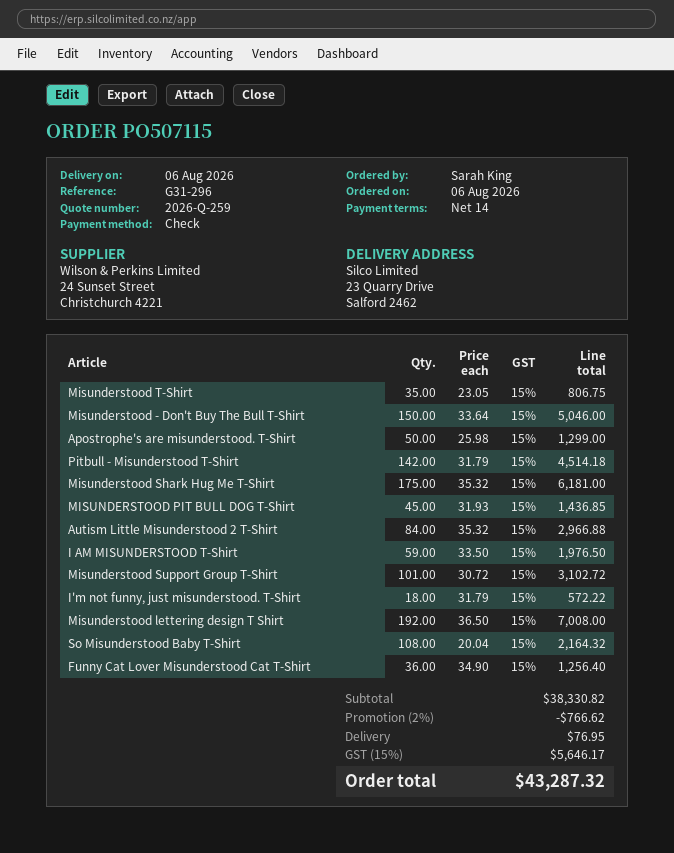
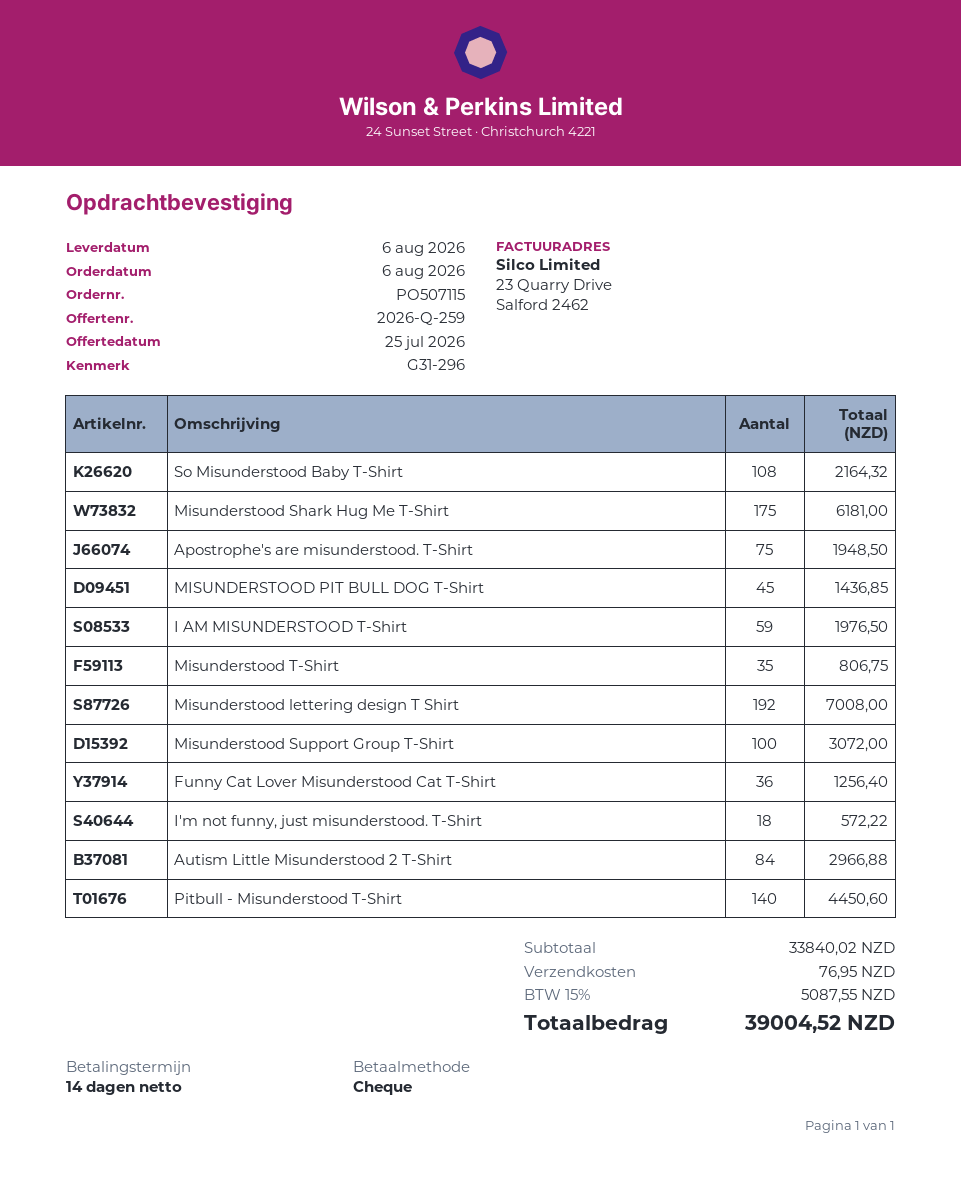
Misunderstood - Don't Buy The Bull T-Shirt: 150 for 5046.00 -> none
Apostrophe's are misunderstood. T-Shirt: 50 for 1299.00 -> 75 for 1948.50
Pitbull - Misunderstood T-Shirt: 142 for 4514.18 -> 140 for 4450.60
Misunderstood Support Group T-Shirt: 101 for 3102.72 -> 100 for 3072.00
subtotal: 38330.82 -> 33840.02
discount: 2% = 766.62 -> none
tax: 15% = 5646.17 -> 15% = 5087.55
total: 43287.32 -> 39004.52

